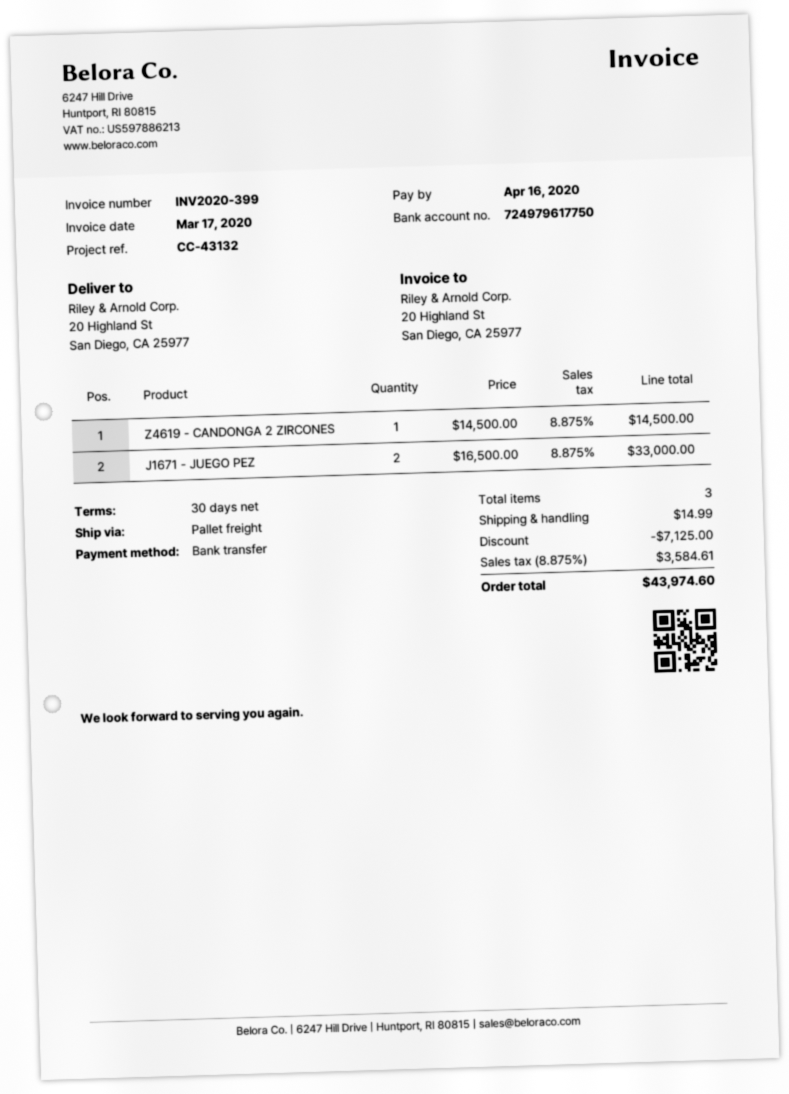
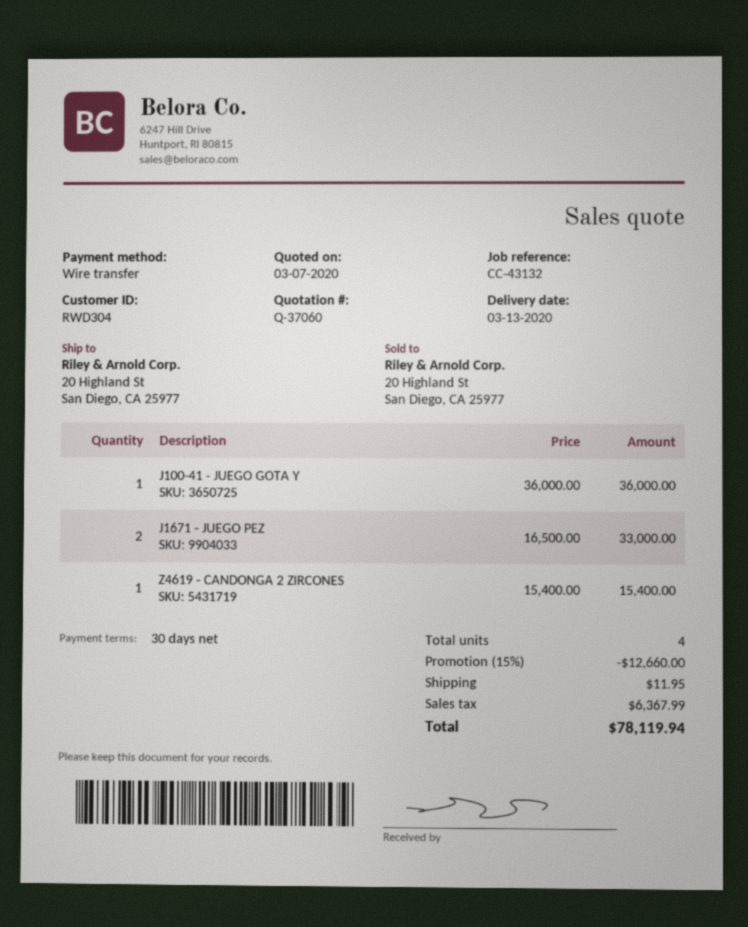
Z4619 - CANDONGA 2 ZIRCONES: 1 x 14500.00 = 14500.00 -> 1 x 15400.00 = 15400.00
J100-41 - JUEGO GOTA Y: none -> 1 x 36000.00 = 36000.00
total quantity: 3 -> 4
discount: 7125.00 -> 12660.00
shipping: 14.99 -> 11.95
tax: 3584.61 -> 6367.99
total: 43974.60 -> 78119.94

